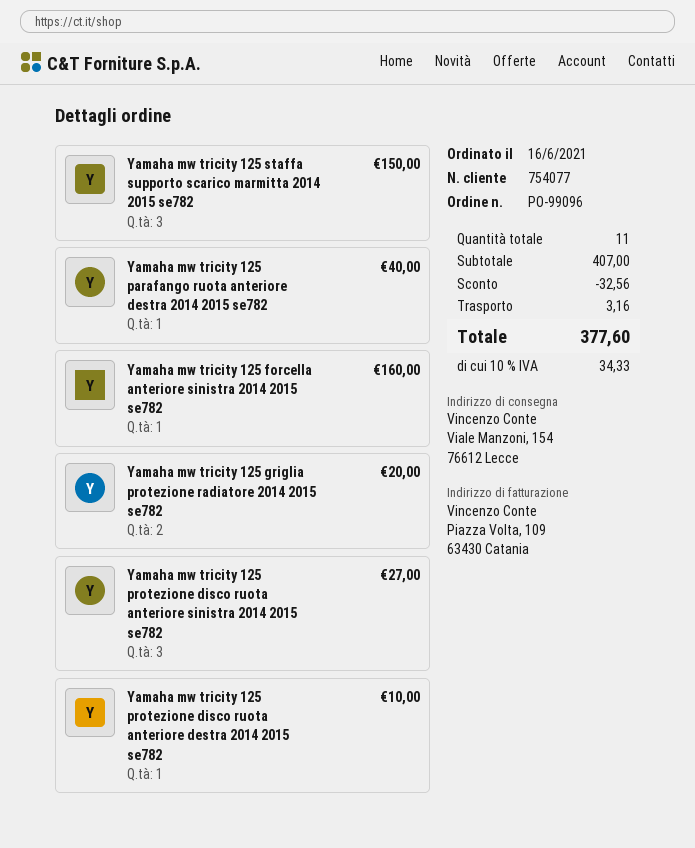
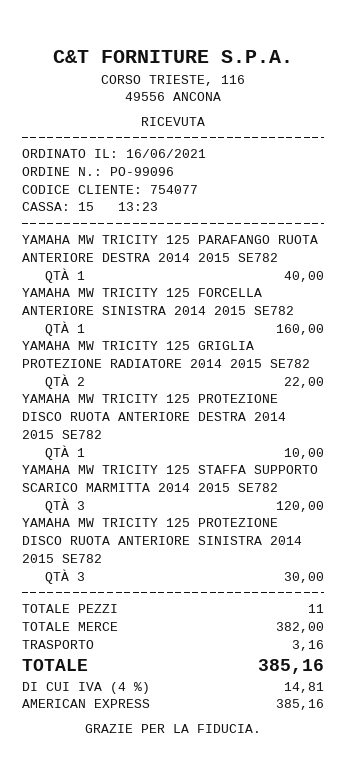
Yamaha mw tricity 125 staffa supporto scarico marmitta 2014 2015 se782: 3 for 150.00 -> 3 for 120.00
Yamaha mw tricity 125 griglia protezione radiatore 2014 2015 se782: 2 for 20.00 -> 2 for 22.00
Yamaha mw tricity 125 protezione disco ruota anteriore sinistra 2014 2015 se782: 3 for 27.00 -> 3 for 30.00
subtotal: 407.00 -> 382.00
discount: 32.56 -> none
tax: 10% = 34.33 -> 4% = 14.81
total: 377.60 -> 385.16

